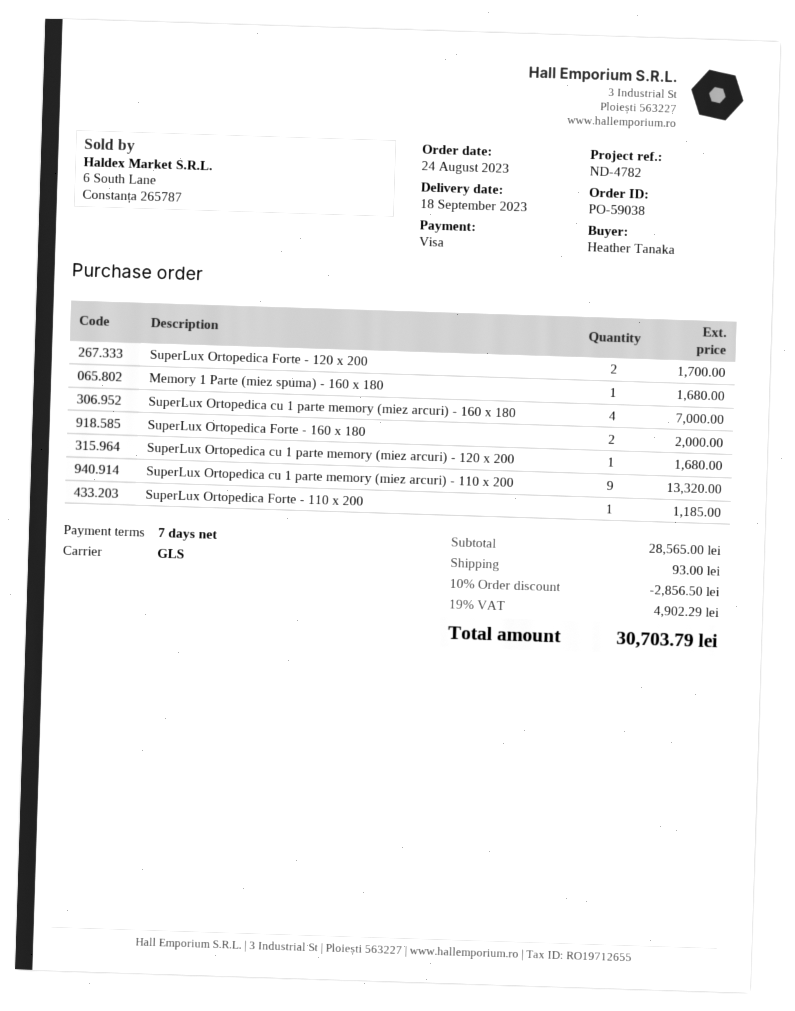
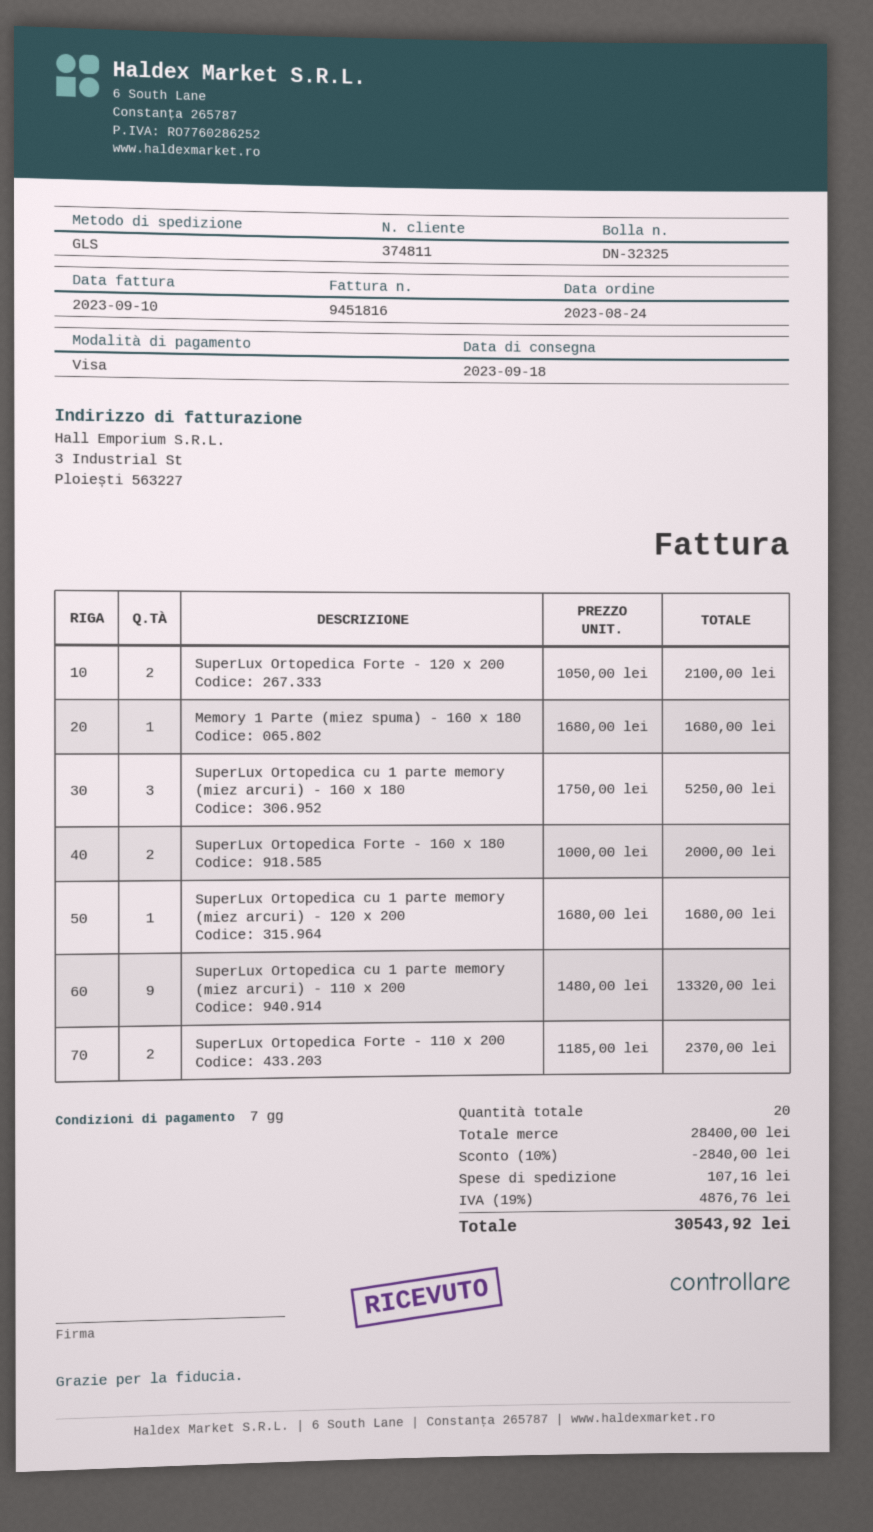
SuperLux Ortopedica Forte - 120 x 200: 2 for 1700.00 -> 2 for 2100.00
SuperLux Ortopedica cu 1 parte memory (miez arcuri) - 160 x 180: 4 for 7000.00 -> 3 for 5250.00
SuperLux Ortopedica Forte - 110 x 200: 1 for 1185.00 -> 2 for 2370.00
subtotal: 28565.00 -> 28400.00
discount: 10% = 2856.50 -> 10% = 2840.00
shipping: 93.00 -> 107.16
tax: 19% = 4902.29 -> 19% = 4876.76
total: 30703.79 -> 30543.92

